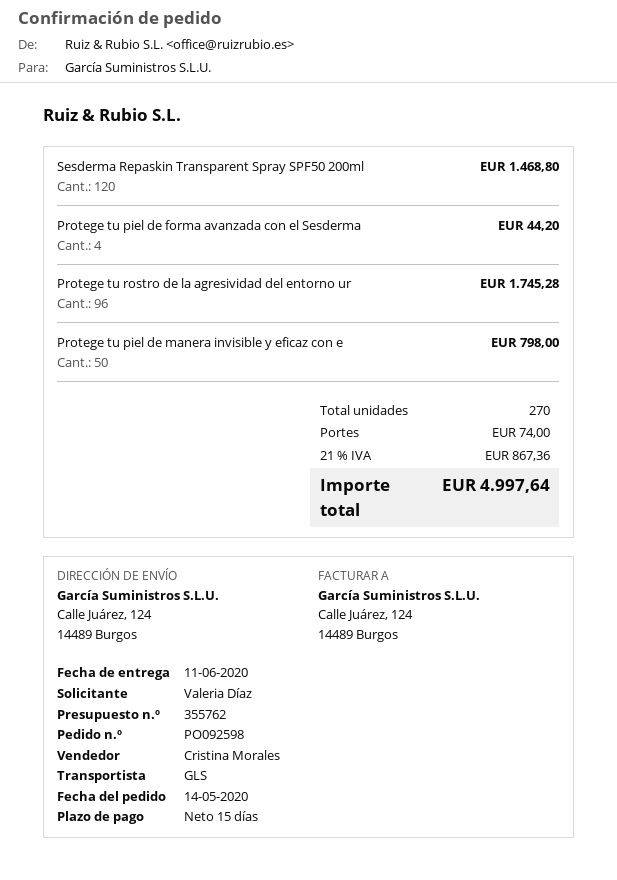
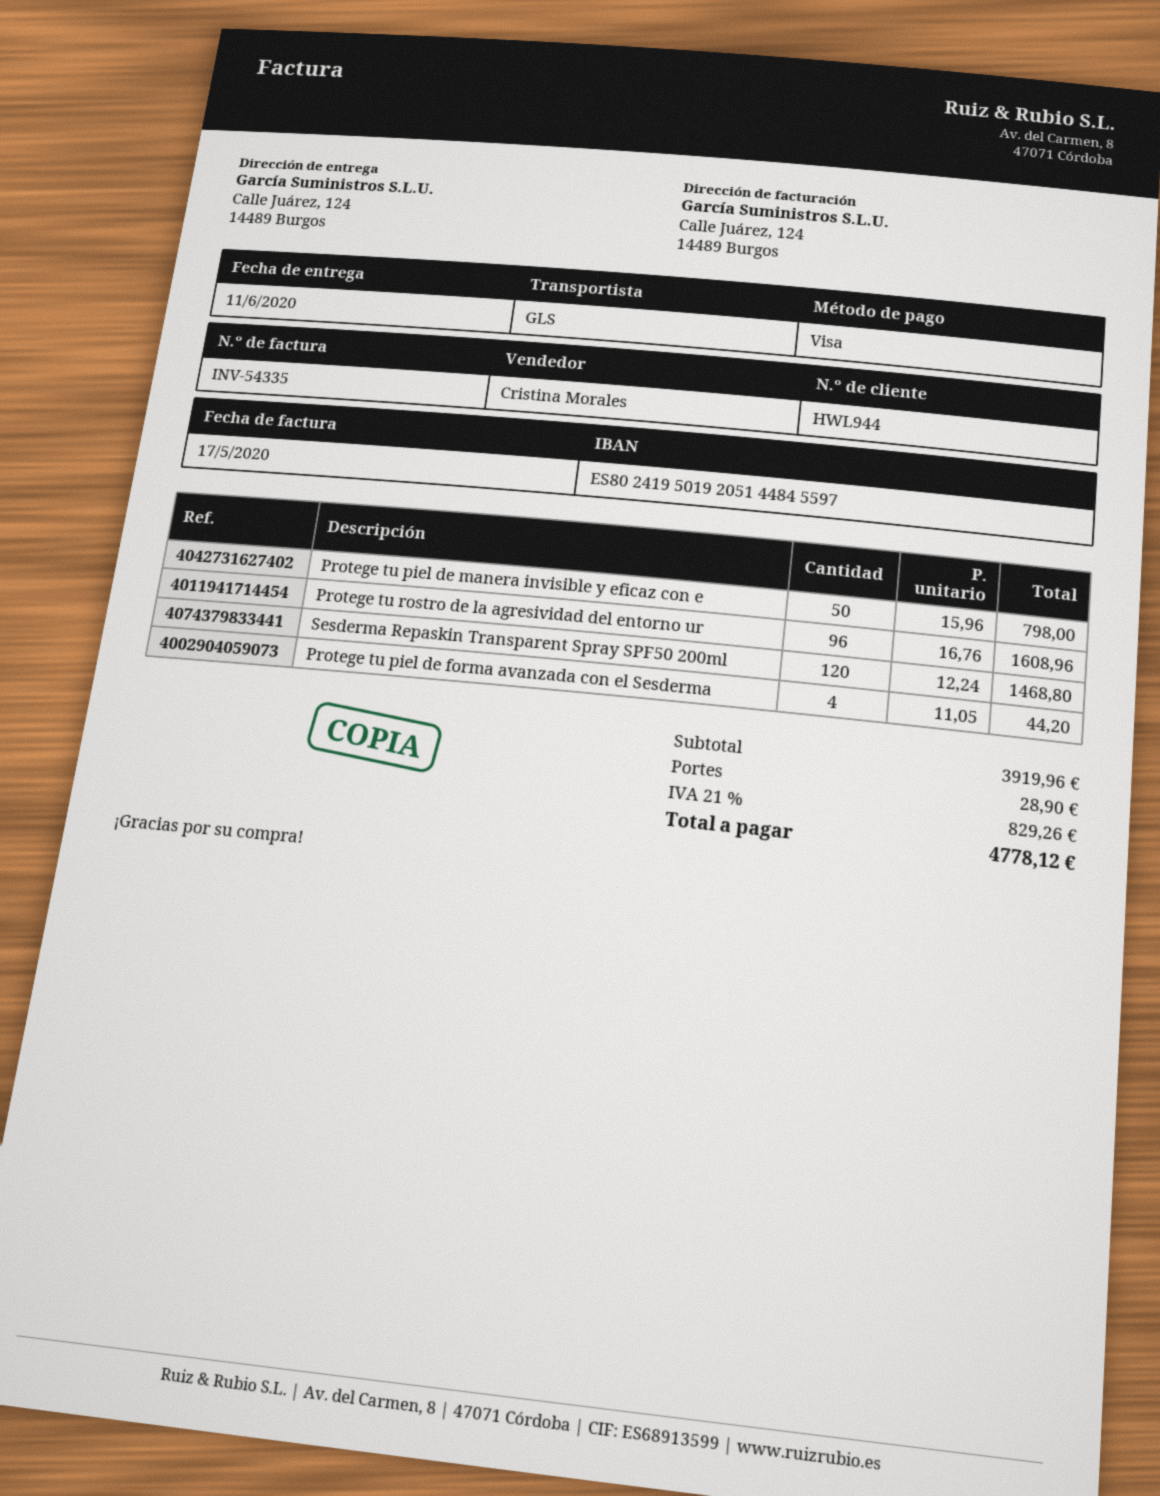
Protege tu rostro de la agresividad del entorno ur: 96 for 1745.28 -> 96 for 1608.96
shipping: 74.00 -> 28.90
tax: 21% = 867.36 -> 21% = 829.26
total: 4997.64 -> 4778.12

